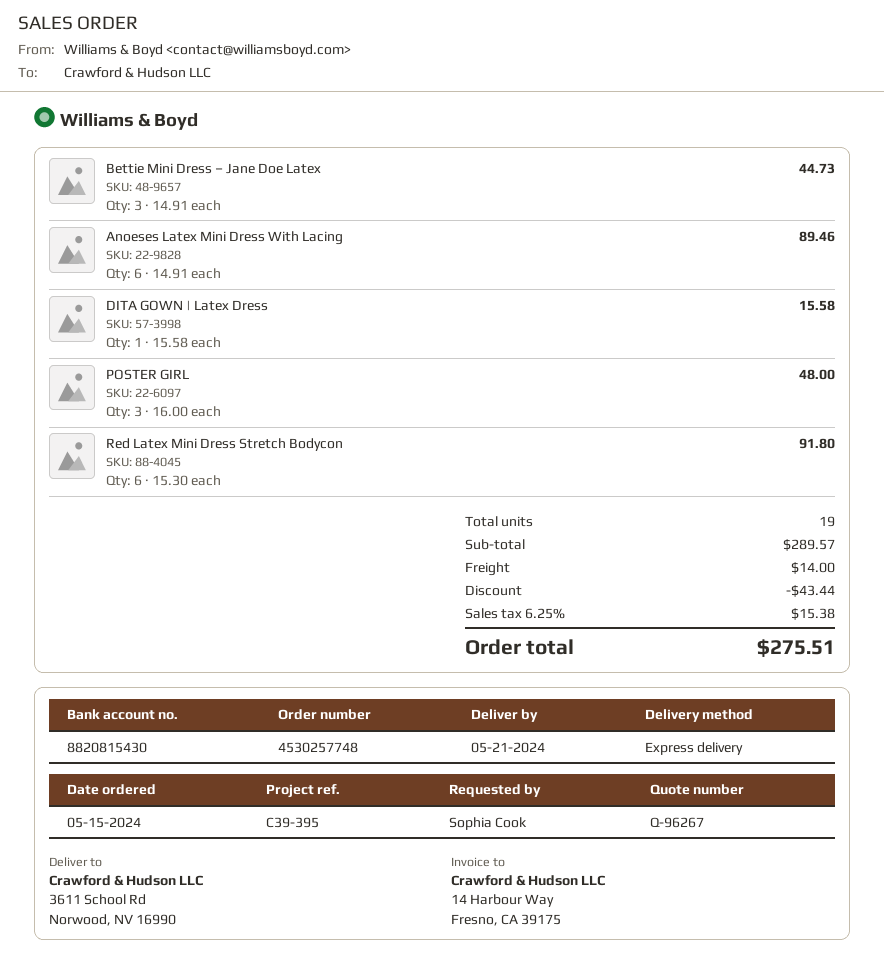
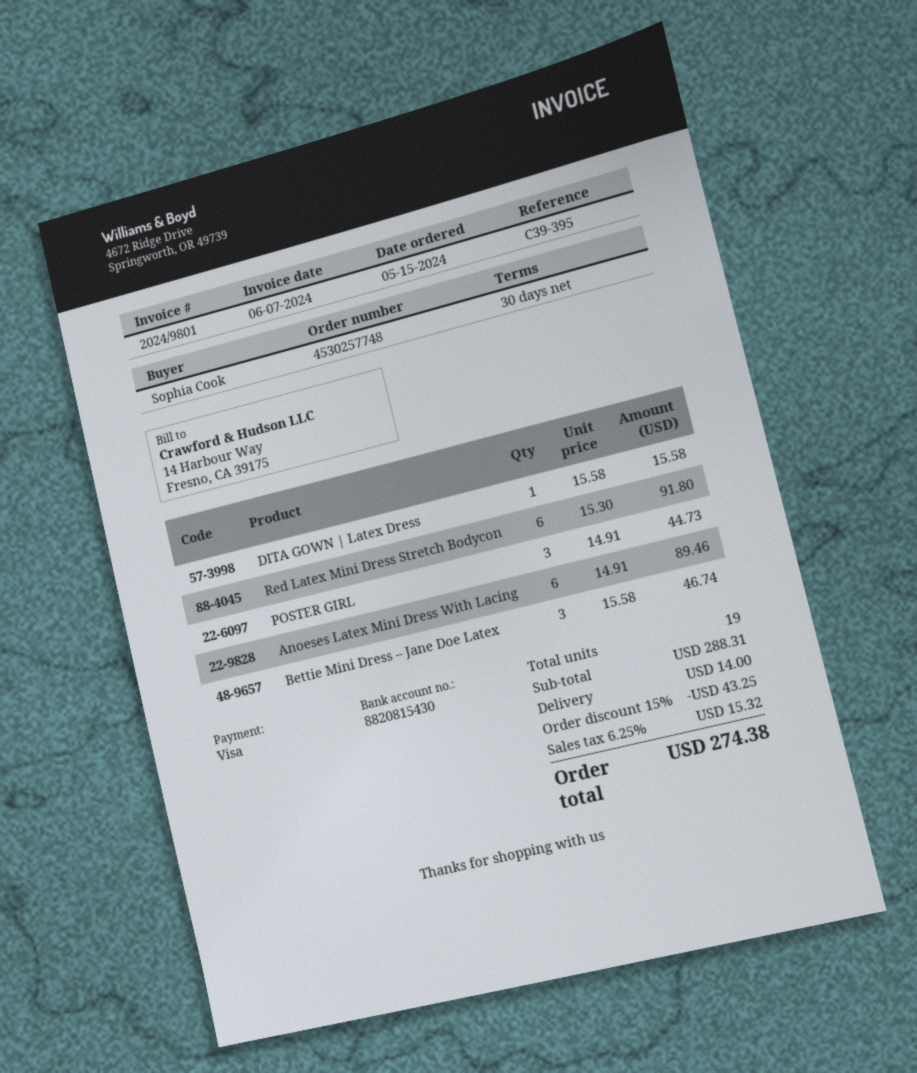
Bettie Mini Dress – Jane Doe Latex: 3 x 14.91 = 44.73 -> 3 x 15.58 = 46.74
POSTER GIRL: 3 x 16.00 = 48.00 -> 3 x 14.91 = 44.73
subtotal: 289.57 -> 288.31
discount: 43.44 -> 43.25
tax: 6.25% = 15.38 -> 6.25% = 15.32
total: 275.51 -> 274.38

